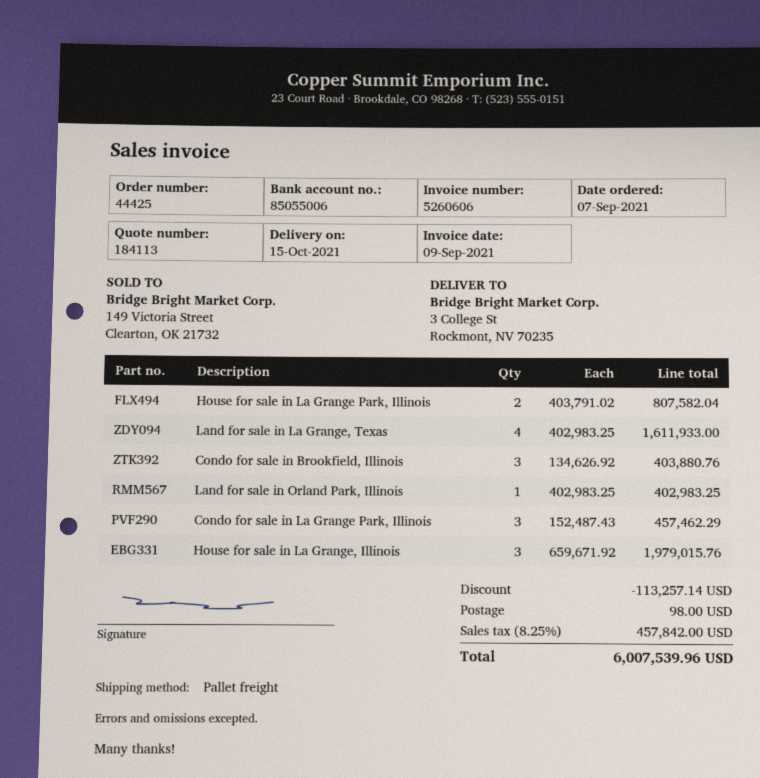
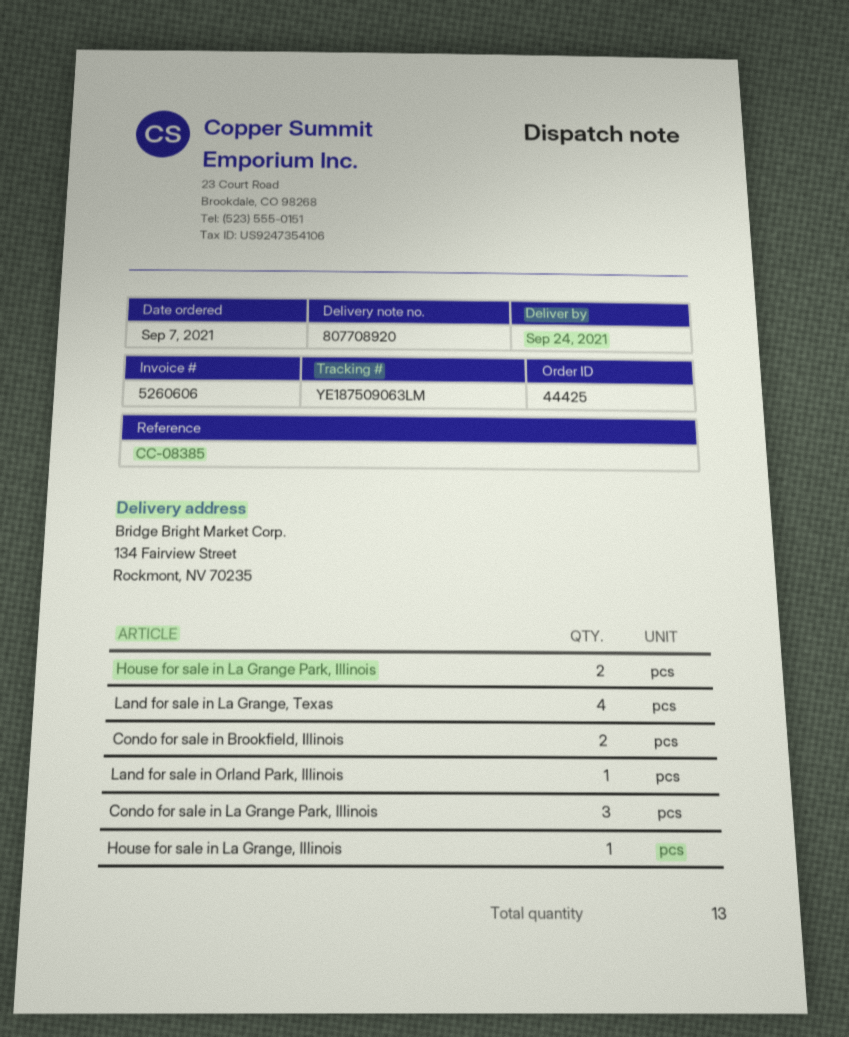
delivery date: 2021-10-15 -> 2021-09-24
ship to: 3 College St, Rockmont, NV 70235 -> 134 Fairview Street, Rockmont, NV 70235
Condo for sale in Brookfield, Illinois: 3 -> 2
House for sale in La Grange, Illinois: 3 -> 1

